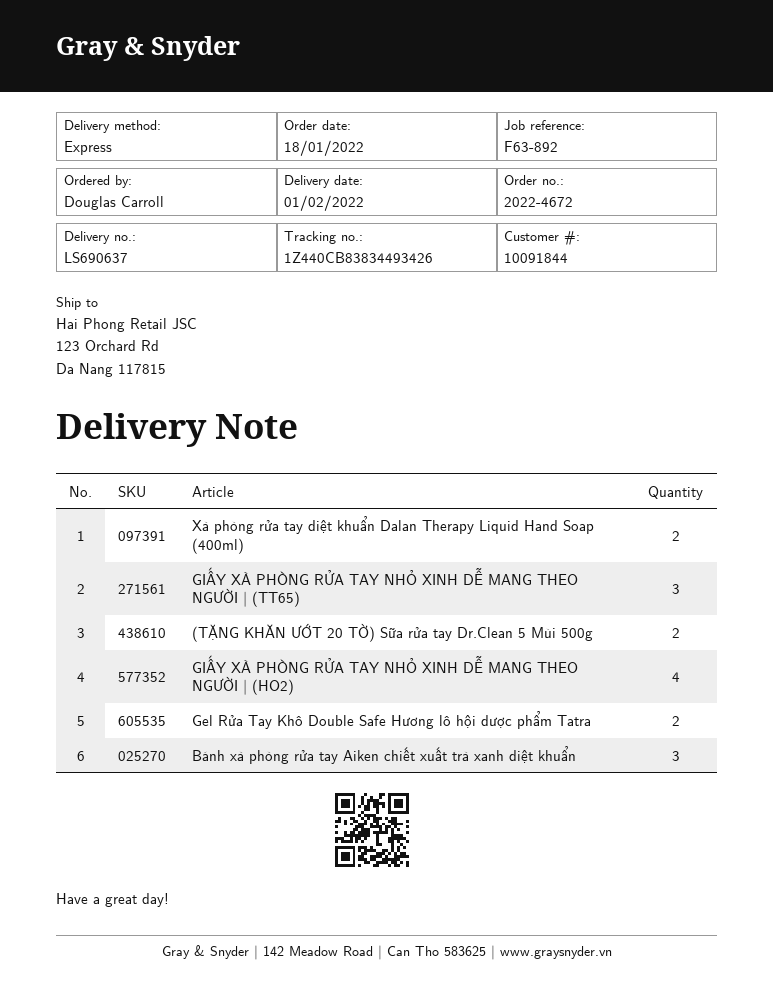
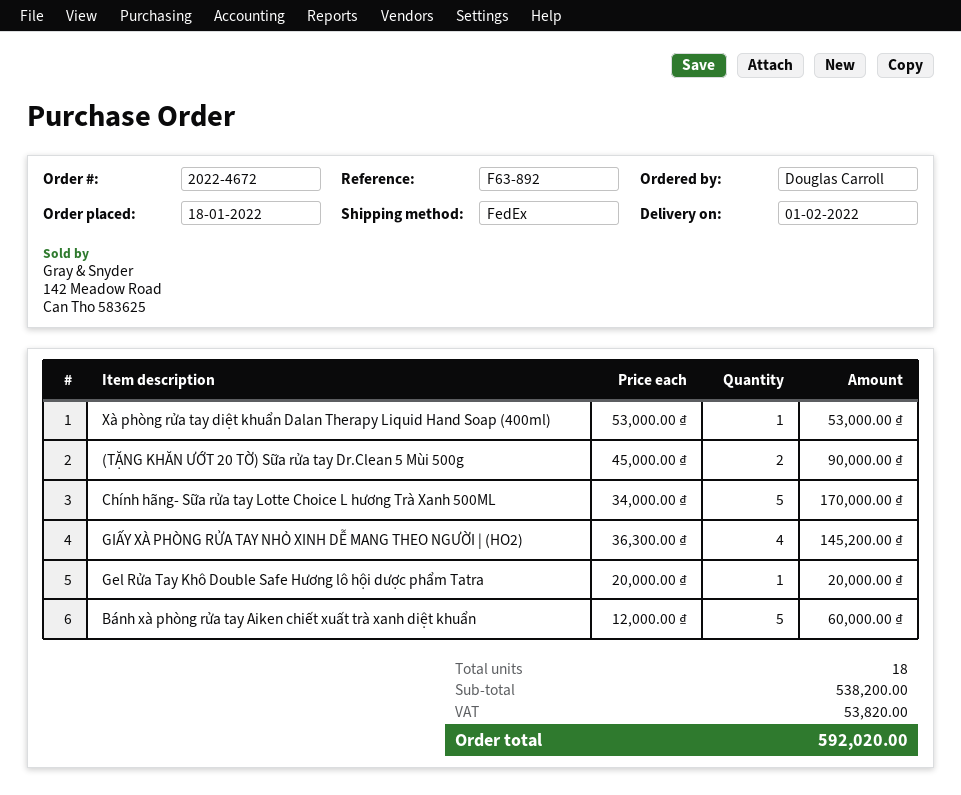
shipping method: express -> FedEx
Xà phòng rửa tay diệt khuẩn Dalan Therapy Liquid Hand Soap (400ml): 2 -> 1
GIẤY XÀ PHÒNG RỬA TAY NHỎ XINH DỄ MANG THEO NGƯỜI | (TT65): 3 -> none
Gel Rửa Tay Khô Double Safe Hương lô hội dược phẩm Tatra: 2 -> 1
Bánh xà phòng rửa tay Aiken chiết xuất trà xanh diệt khuẩn: 3 -> 5
Chính hãng- Sữa rửa tay Lotte Choice L hương Trà Xanh 500ML: none -> 5

